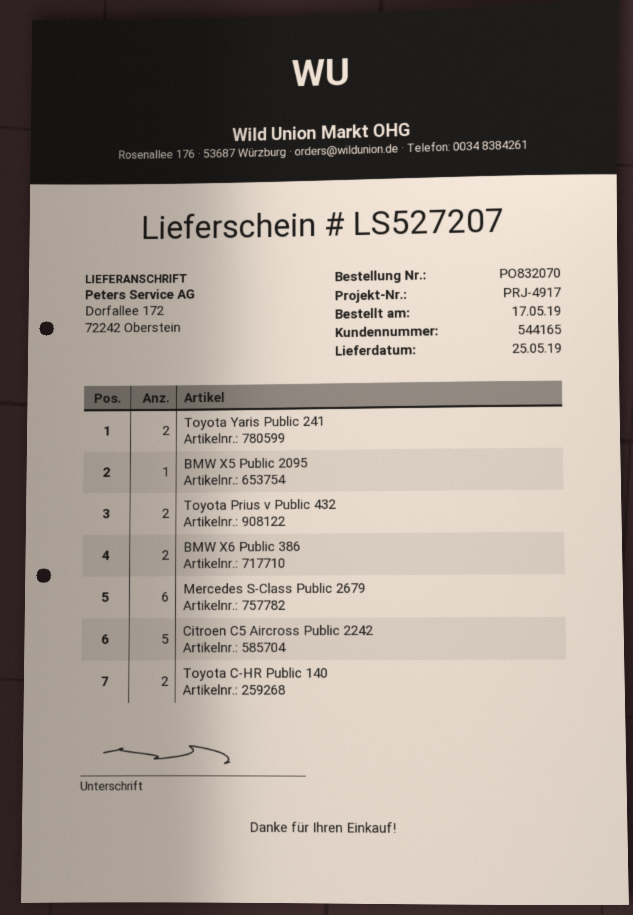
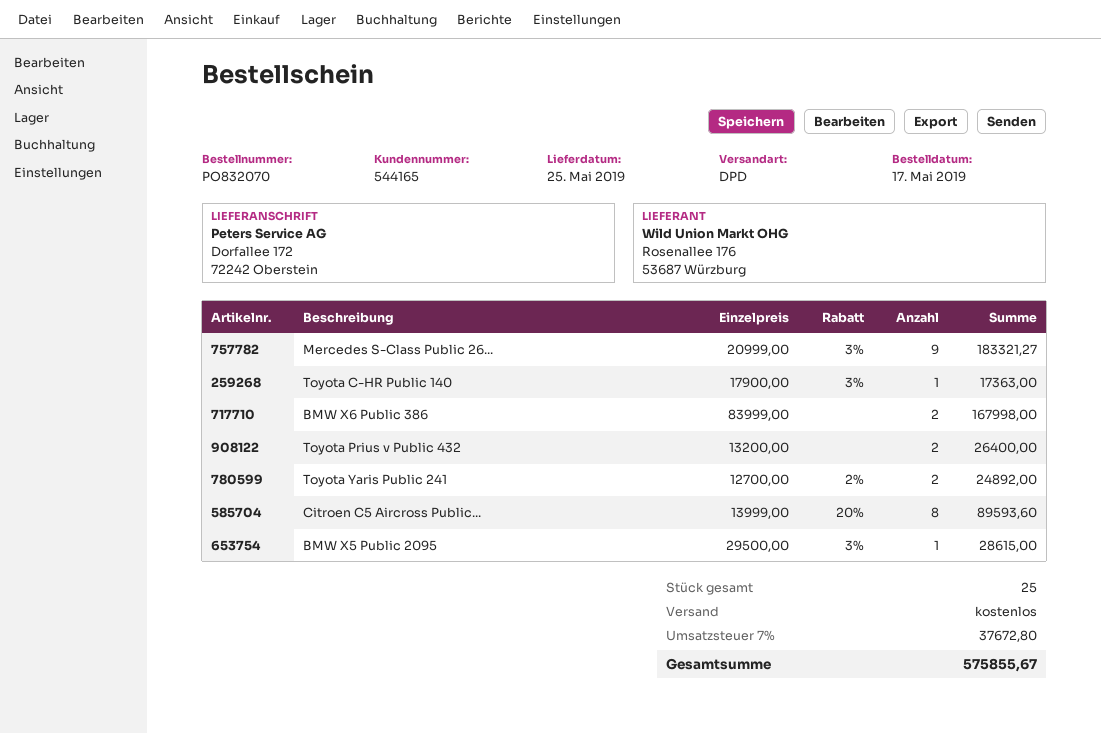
Mercedes S-Class Public 2679: 6 -> 9
Citroen C5 Aircross Public 2242: 5 -> 8
Toyota C-HR Public 140: 2 -> 1

